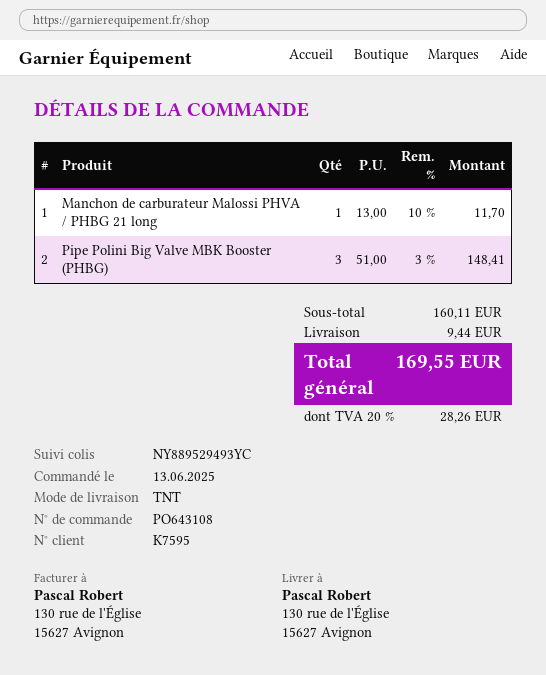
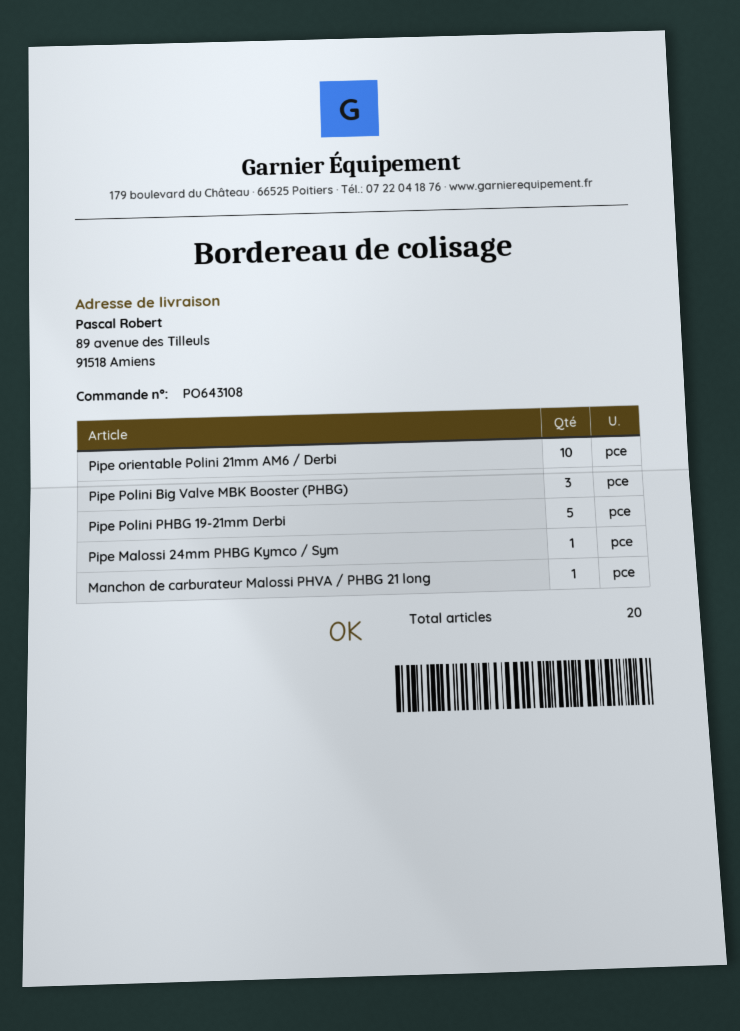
ship to: 130 rue de l'Église, 15627 Avignon -> 89 avenue des Tilleuls, 91518 Amiens
Pipe orientable Polini 21mm AM6 / Derbi: none -> 10
Pipe Polini PHBG 19-21mm Derbi: none -> 5
Pipe Malossi 24mm PHBG Kymco / Sym: none -> 1

